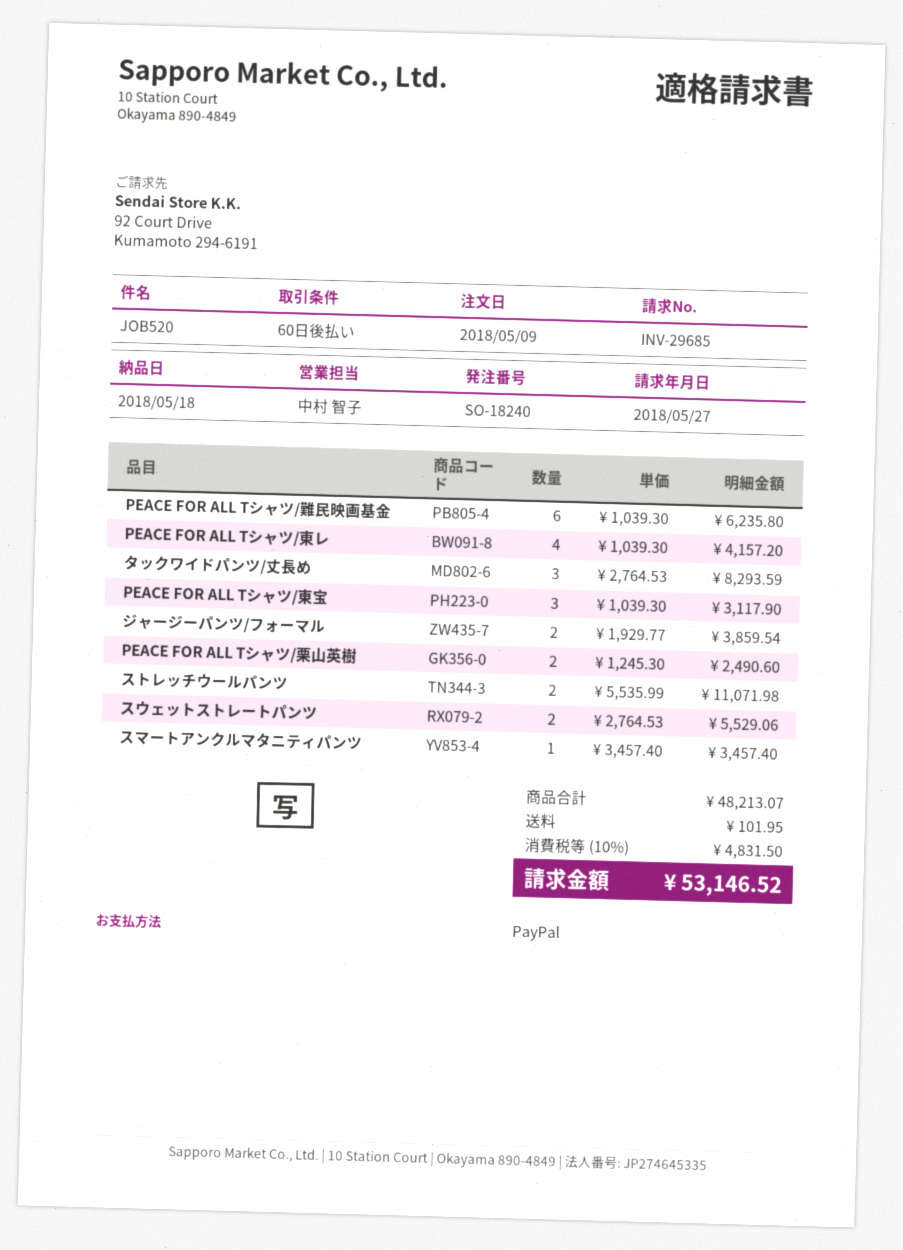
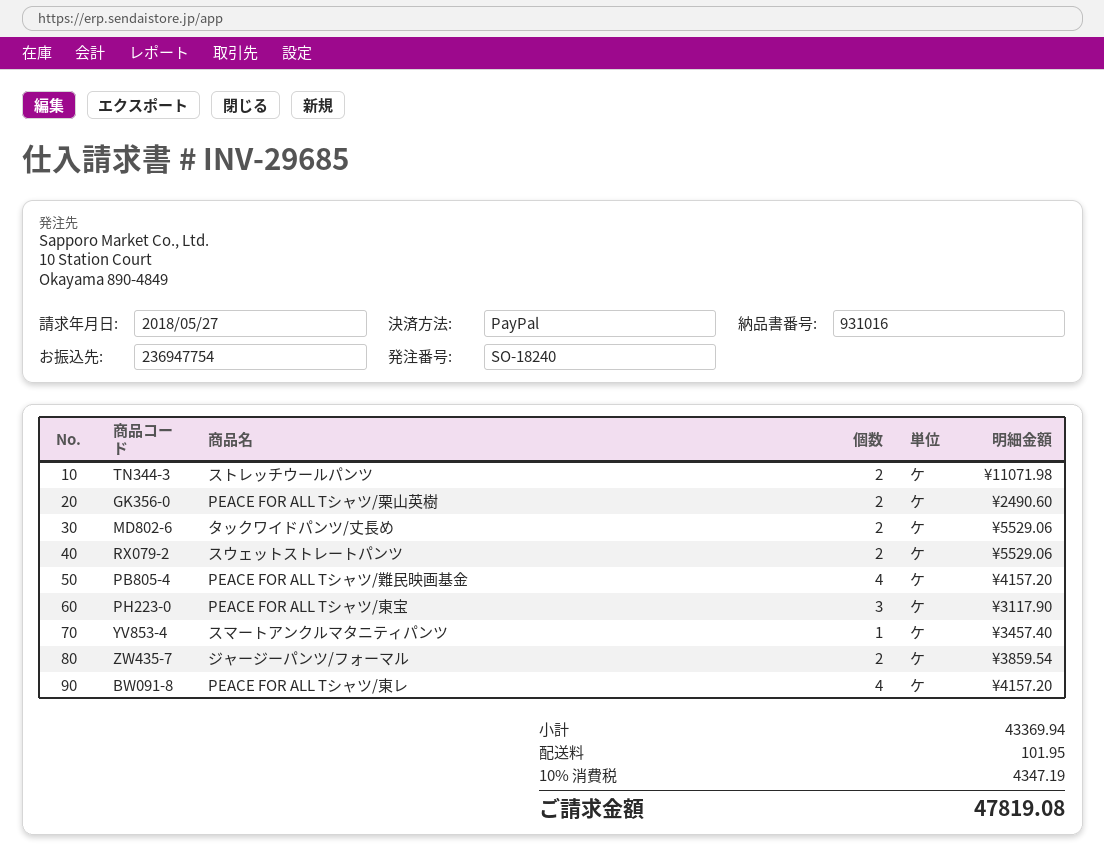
PEACE FOR ALL Tシャツ/難民映画基金: 6 for 6235.80 -> 4 for 4157.20
タックワイドパンツ/丈長め: 3 for 8293.59 -> 2 for 5529.06
subtotal: 48213.07 -> 43369.94
tax: 10% = 4831.50 -> 10% = 4347.19
total: 53146.52 -> 47819.08

